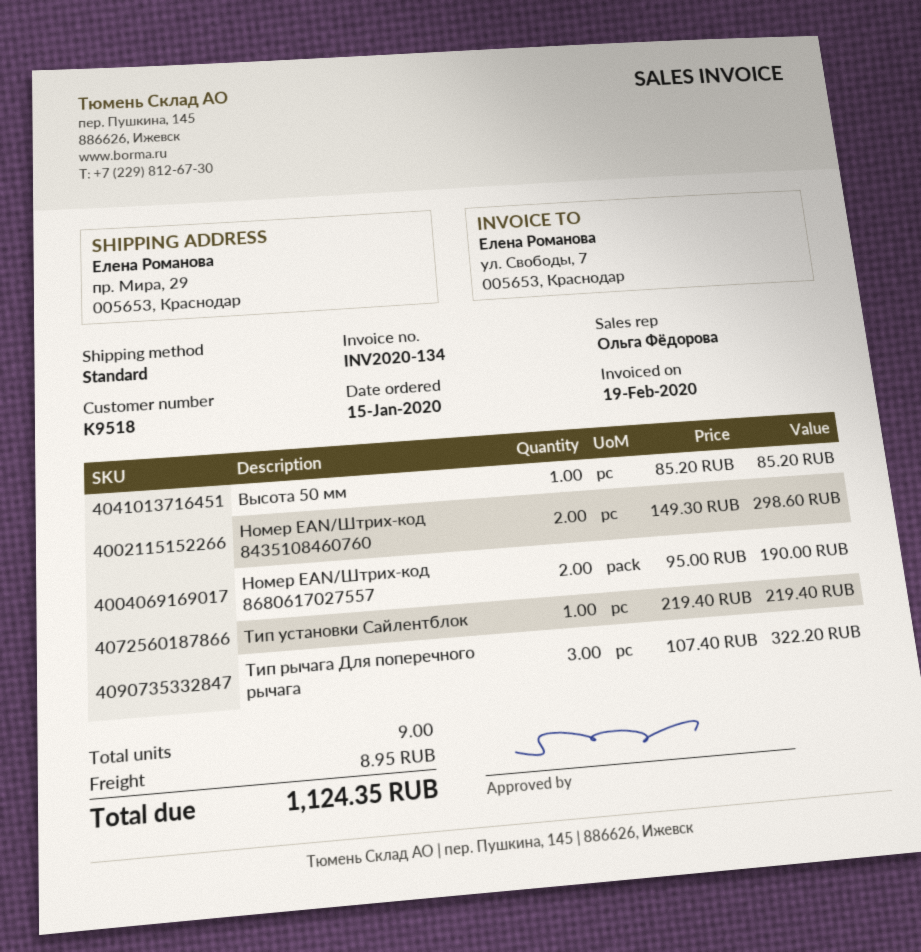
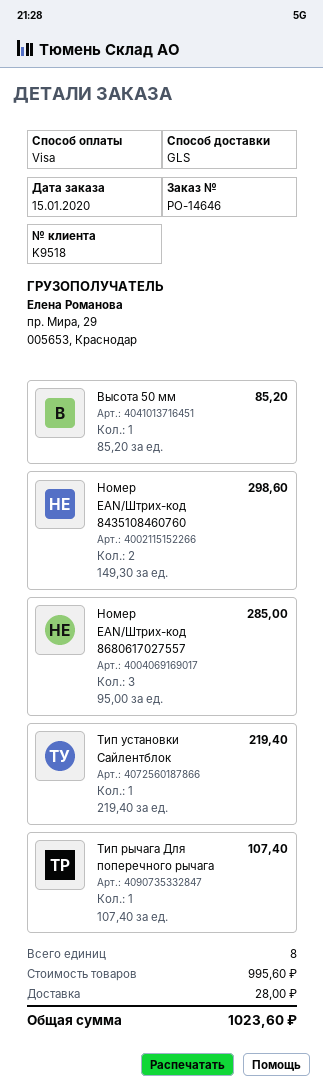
shipping method: standard -> GLS
Номер EAN/Штрих-код 8680617027557: 2 x 95.00 = 190.00 -> 3 x 95.00 = 285.00
Тип рычага Для поперечного рычага: 3 x 107.40 = 322.20 -> 1 x 107.40 = 107.40
total quantity: 9 -> 8
shipping: 8.95 -> 28.00
total: 1124.35 -> 1023.60

